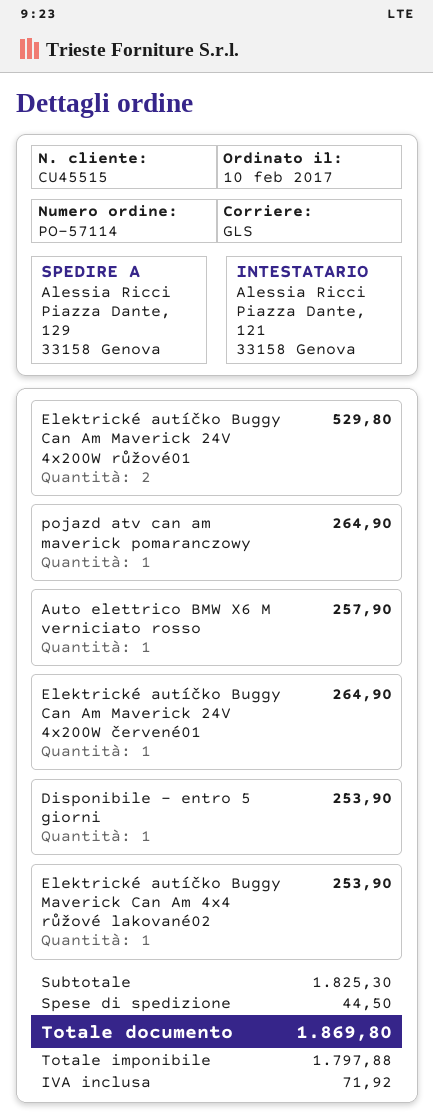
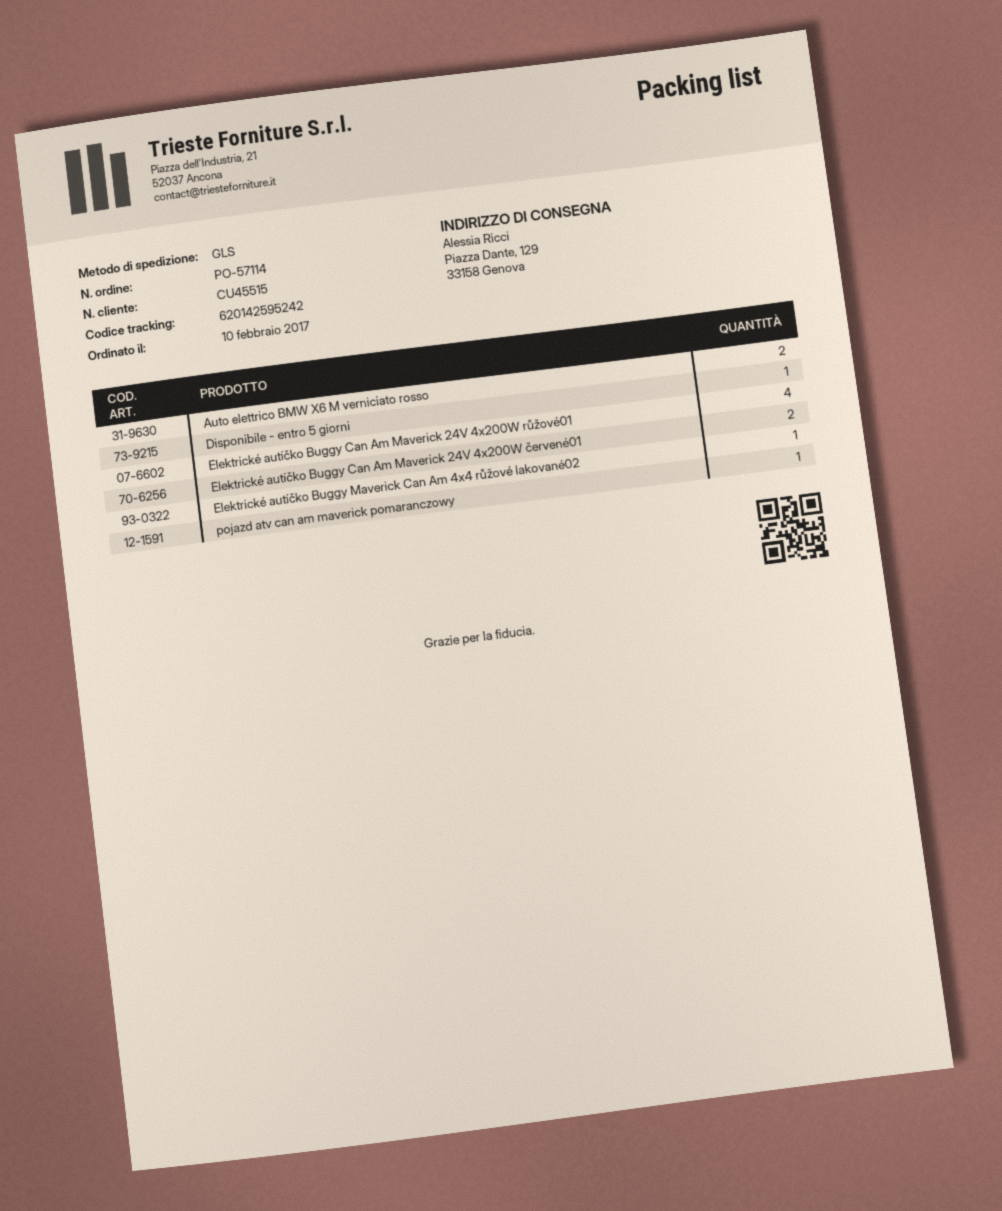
Elektrické autíčko Buggy Can Am Maverick 24V 4x200W růžové01: 2 -> 4
Auto elettrico BMW X6 M verniciato rosso: 1 -> 2
Elektrické autíčko Buggy Can Am Maverick 24V 4x200W červené01: 1 -> 2

